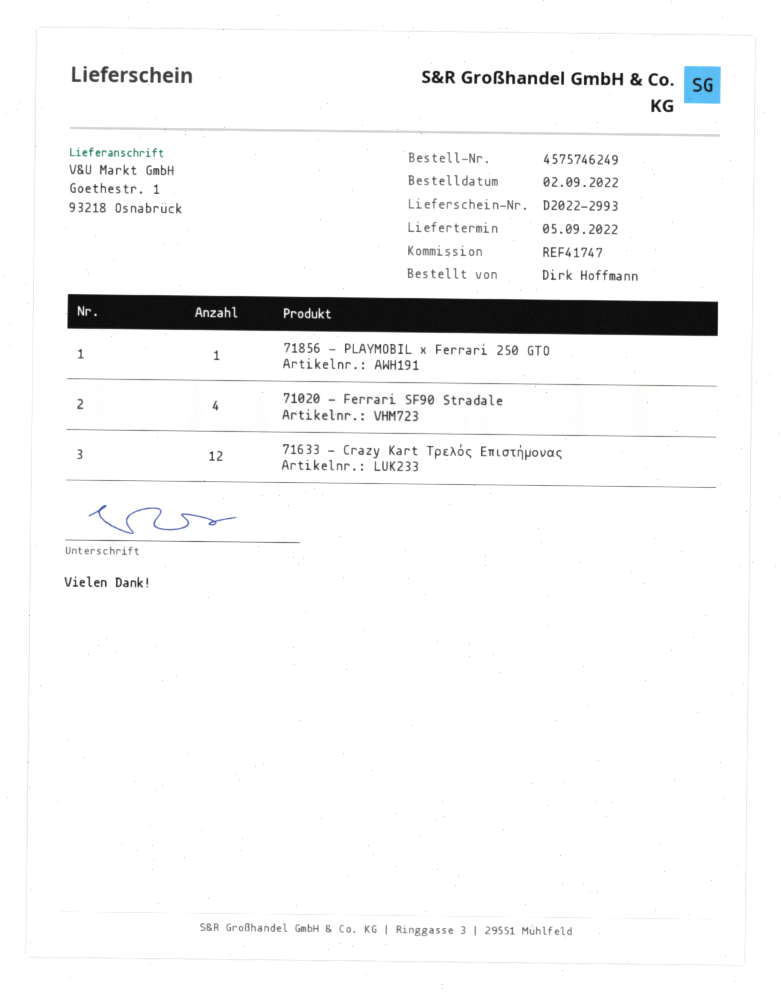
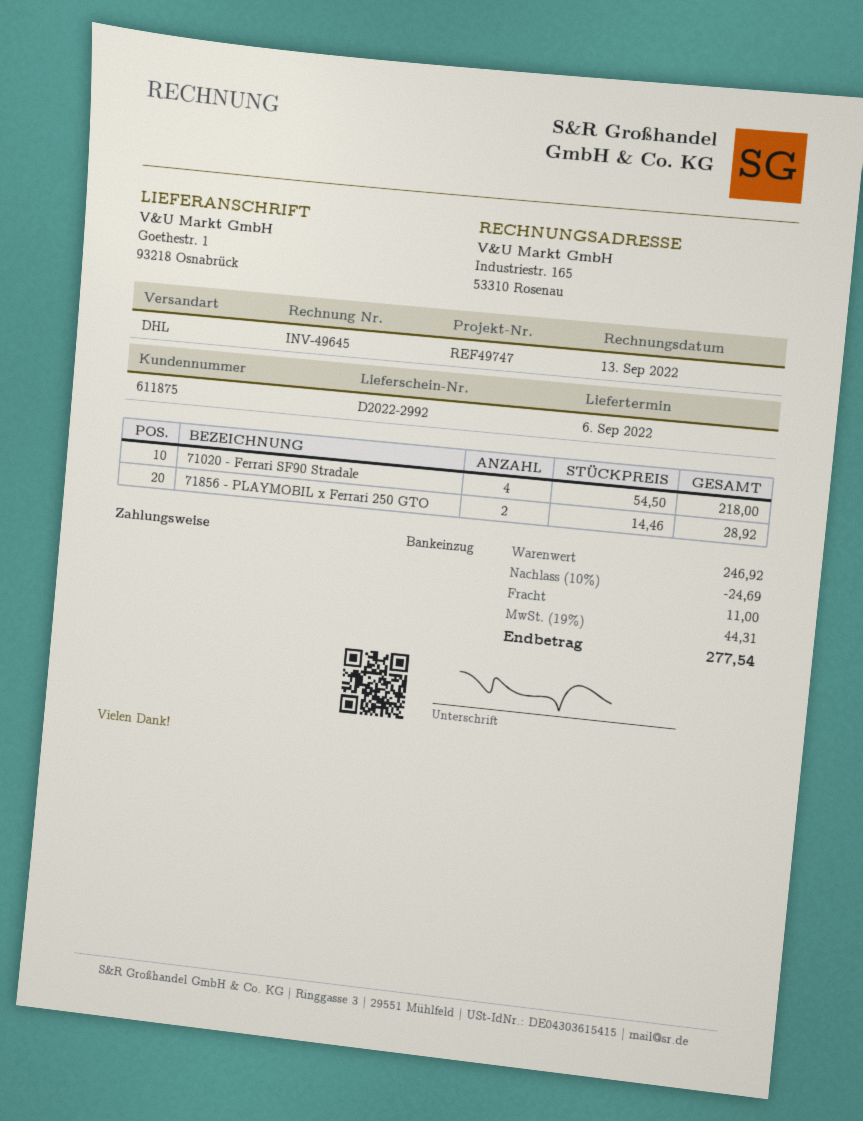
delivery note number: D2022-2993 -> D2022-2992
delivery date: 2022-09-05 -> 2022-09-06
reference: REF41747 -> REF49747
71856 - PLAYMOBIL x Ferrari 250 GTO: 1 -> 2
71633 - Crazy Kart Τρελός Επιστήμονας: 12 -> none

